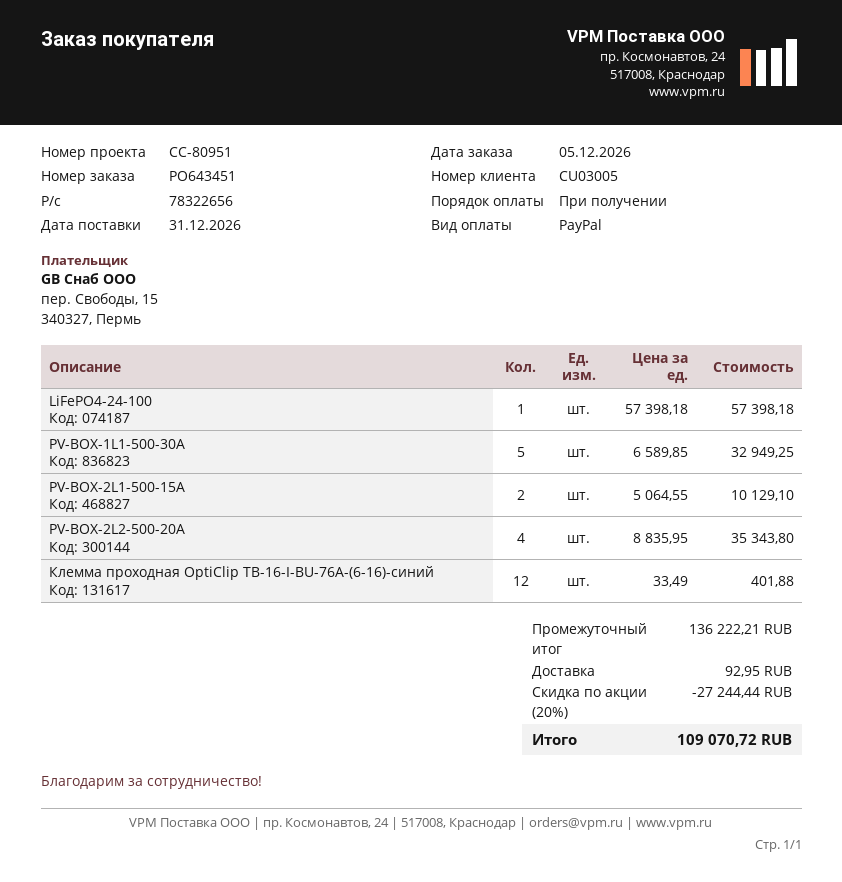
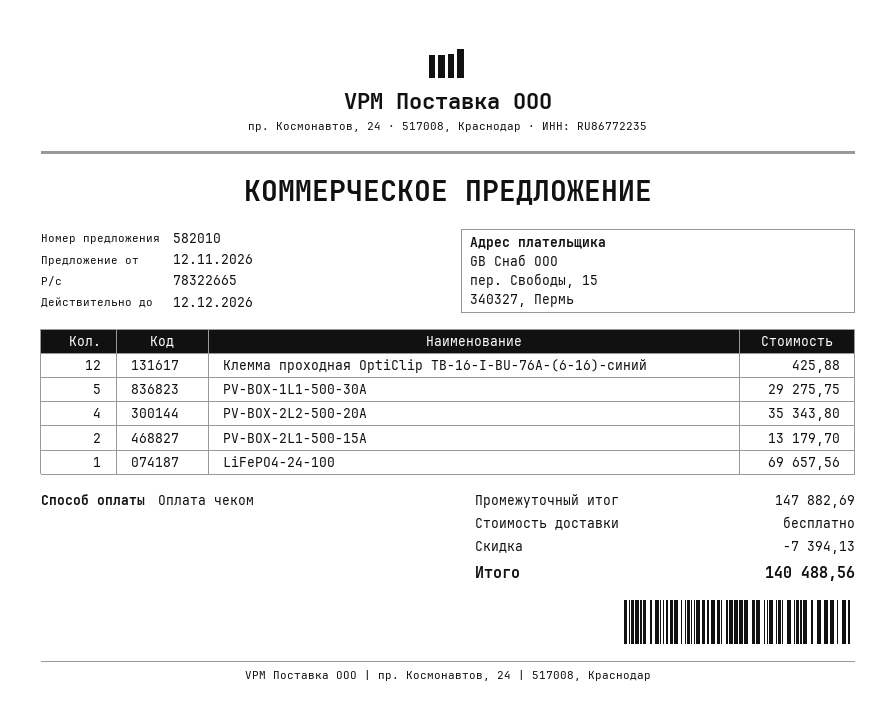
payment method: PayPal -> cheque
bank account: 78322656 -> 78322665
LiFePO4-24-100: 1 for 57398.18 -> 1 for 69657.56
PV-BOX-1L1-500-30A: 5 for 32949.25 -> 5 for 29275.75
PV-BOX-2L1-500-15A: 2 for 10129.10 -> 2 for 13179.70
Клемма проходная OptiClip TB-16-I-BU-76A-(6-16)-синий: 12 for 401.88 -> 12 for 425.88
subtotal: 136222.21 -> 147882.69
discount: 27244.44 -> 7394.13
shipping: 92.95 -> 0.00
total: 109070.72 -> 140488.56

